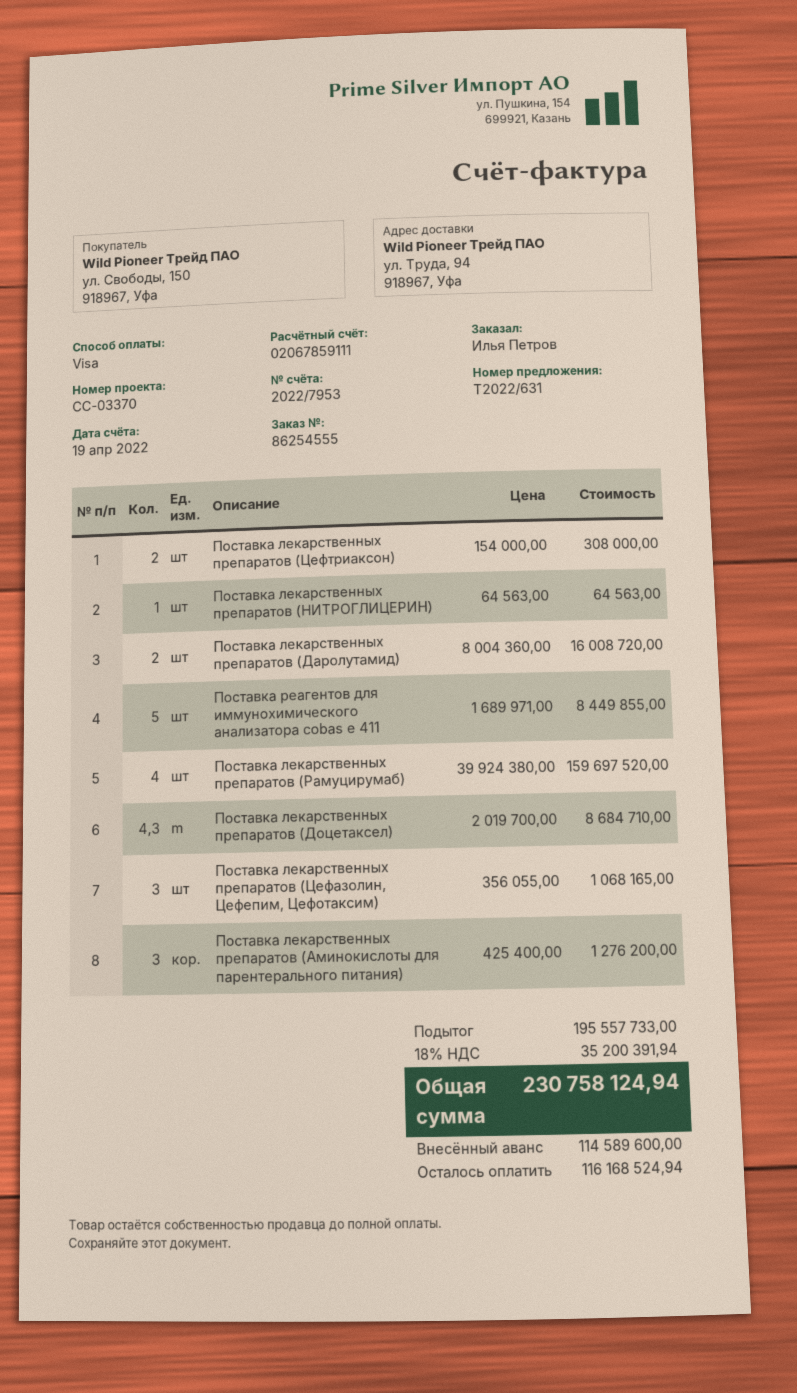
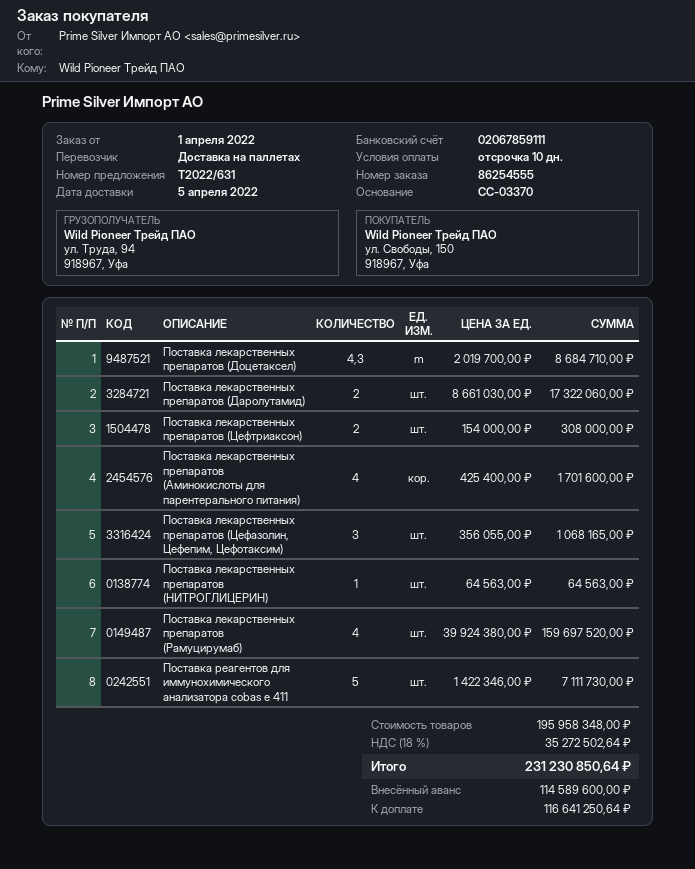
Поставка лекарственных препаратов (Даролутамид): 2 x 8004360.00 = 16008720.00 -> 2 x 8661030.00 = 17322060.00
Поставка реагентов для иммунохимического анализатора cobas e 411: 5 x 1689971.00 = 8449855.00 -> 5 x 1422346.00 = 7111730.00
Поставка лекарственных препаратов (Аминокислоты для парентерального питания): 3 x 425400.00 = 1276200.00 -> 4 x 425400.00 = 1701600.00
subtotal: 195557733.00 -> 195958348.00
tax: 18% = 35200391.94 -> 18% = 35272502.64
total: 230758124.94 -> 231230850.64
balance: 116168524.94 -> 116641250.64

